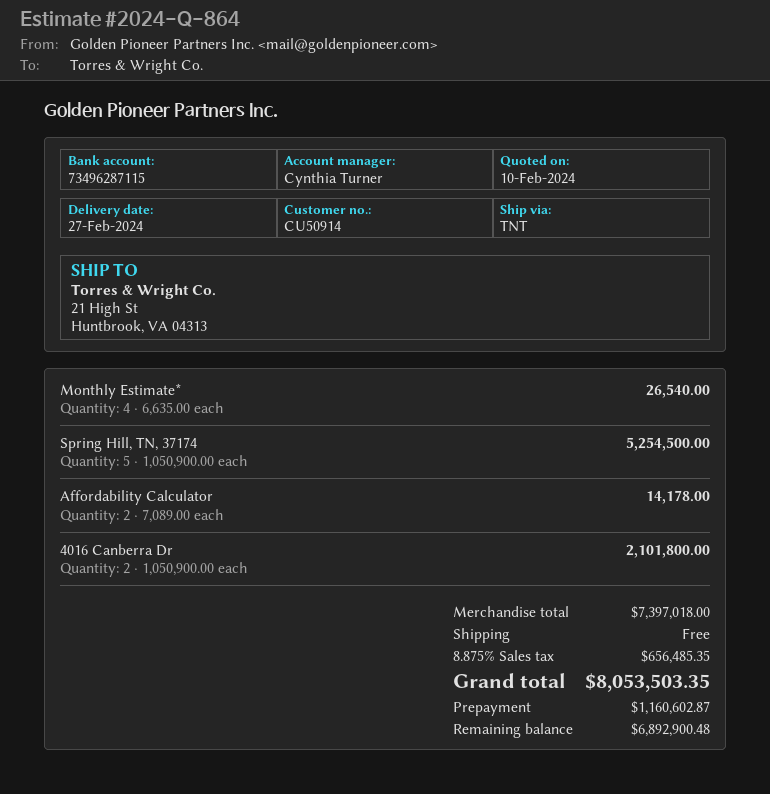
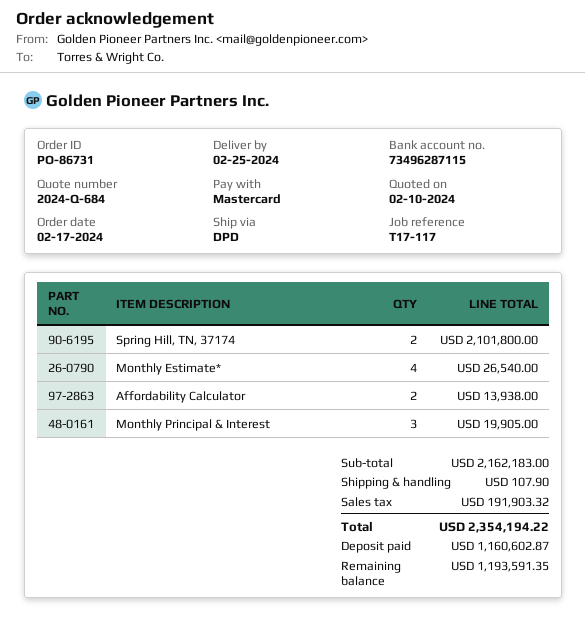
quote number: 2024-Q-864 -> 2024-Q-684
delivery date: 2024-02-27 -> 2024-02-25
shipping method: TNT -> DPD
Spring Hill, TN, 37174: 5 for 5254500.00 -> 2 for 2101800.00
Affordability Calculator: 2 for 14178.00 -> 2 for 13938.00
4016 Canberra Dr: 2 for 2101800.00 -> none
Monthly Principal & Interest: none -> 3 for 19905.00
subtotal: 7397018.00 -> 2162183.00
shipping: 0.00 -> 107.90
tax: 656485.35 -> 191903.32
total: 8053503.35 -> 2354194.22
balance: 6892900.48 -> 1193591.35

